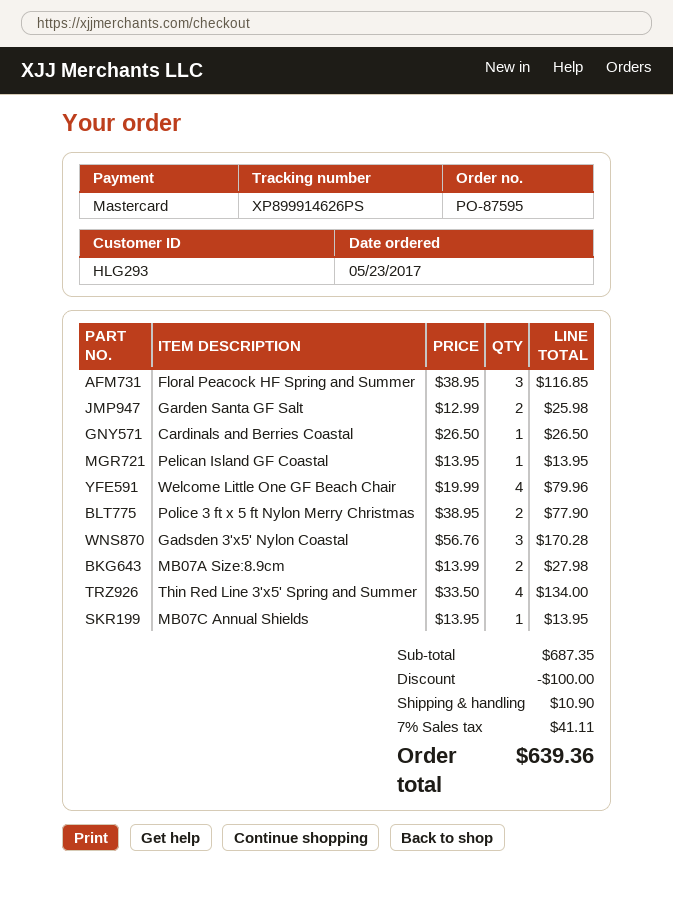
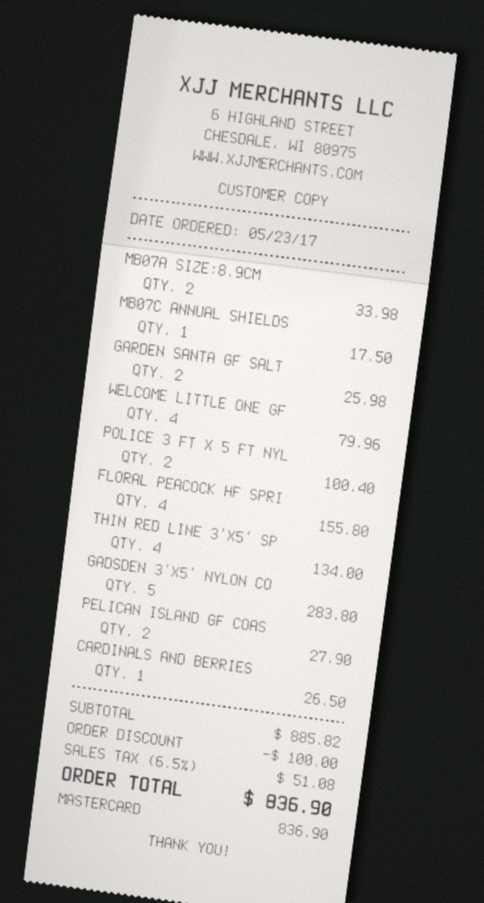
Floral Peacock HF Spring and Summer: 3 for 116.85 -> 4 for 155.80
Pelican Island GF Coastal: 1 for 13.95 -> 2 for 27.90
Police 3 ft x 5 ft Nylon Merry Christmas: 2 for 77.90 -> 2 for 100.40
Gadsden 3'x5' Nylon Coastal: 3 for 170.28 -> 5 for 283.80
MB07A Size:8.9cm: 2 for 27.98 -> 2 for 33.98
MB07C Annual Shields: 1 for 13.95 -> 1 for 17.50
subtotal: 687.35 -> 885.82
shipping: 10.90 -> none
tax: 7% = 41.11 -> 6.5% = 51.08
total: 639.36 -> 836.90

